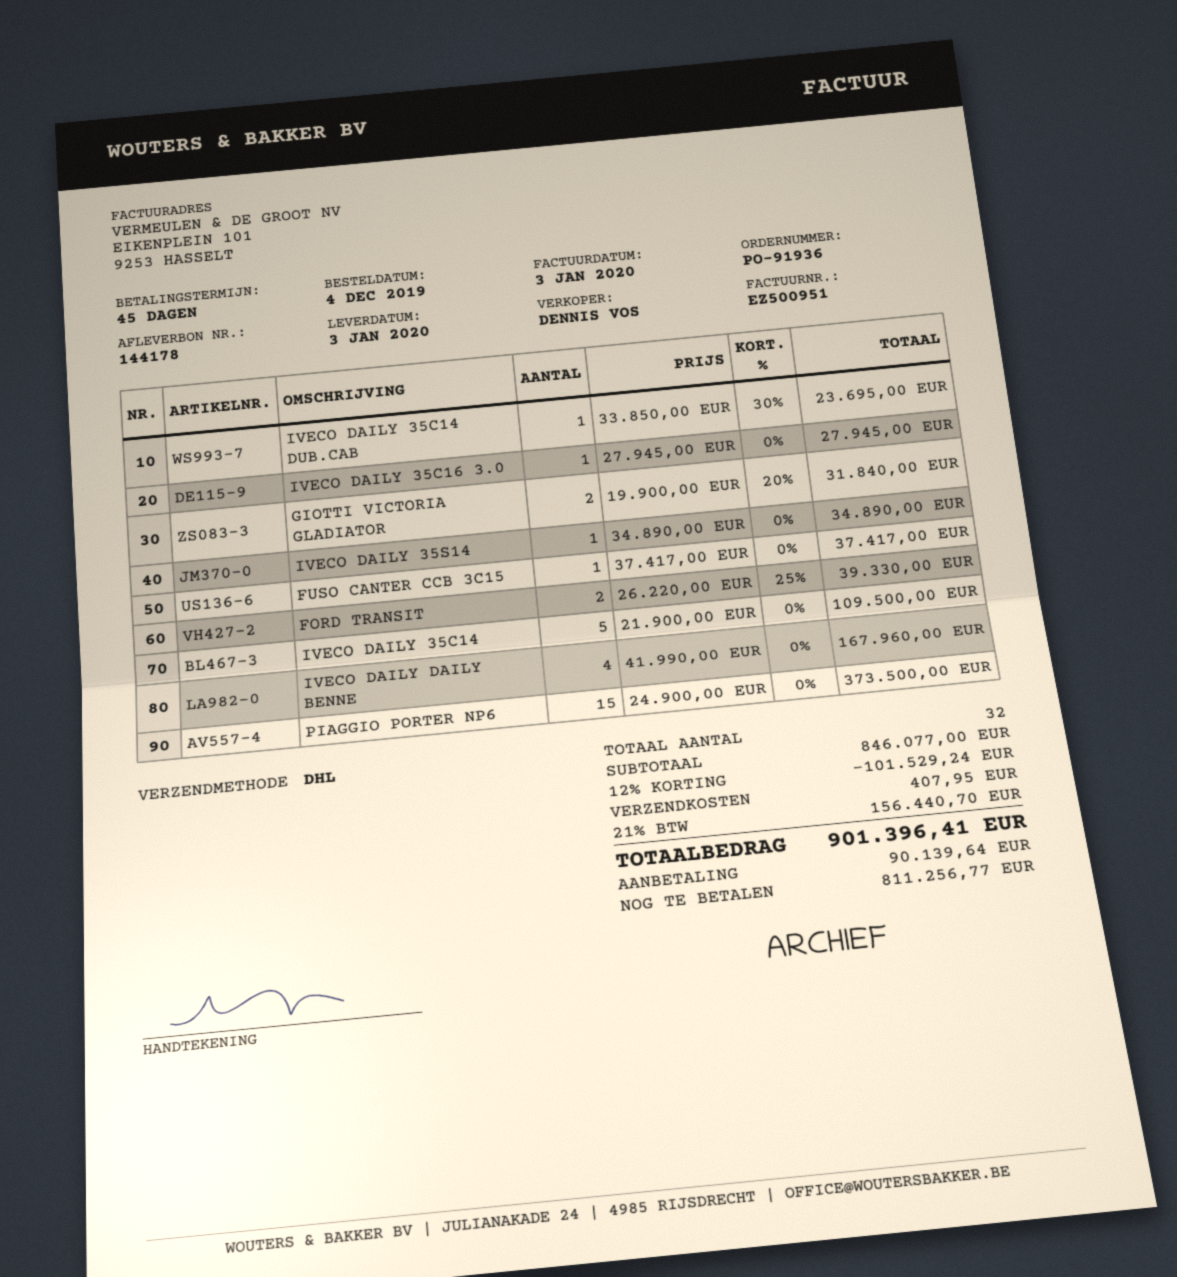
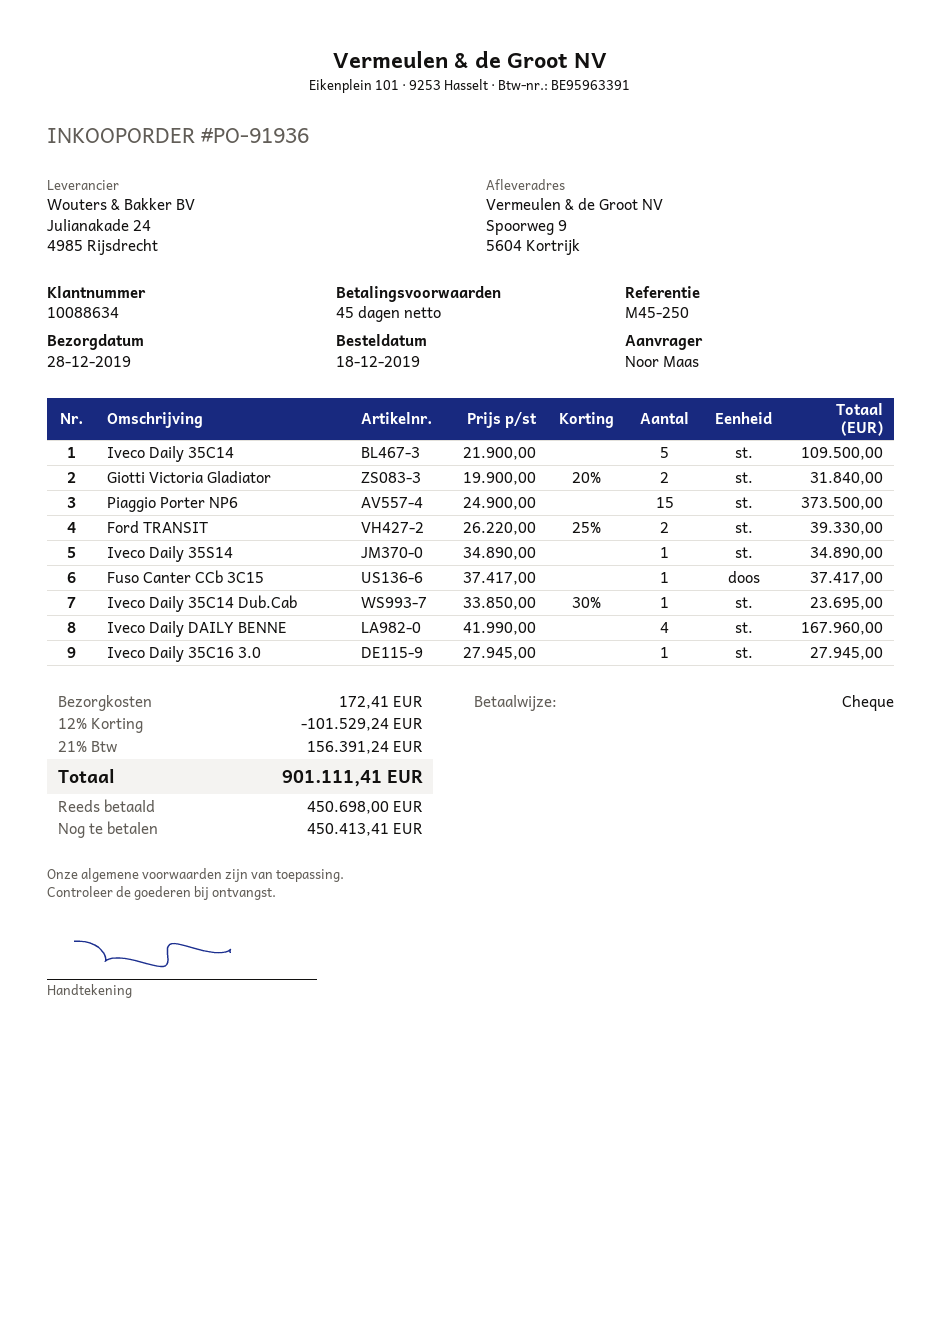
order date: 2019-12-04 -> 2019-12-18
delivery date: 2020-01-03 -> 2019-12-28
shipping: 407.95 -> 172.41
tax: 21% = 156440.70 -> 21% = 156391.24
total: 901396.41 -> 901111.41
deposit: 90139.64 -> 450698.00
balance: 811256.77 -> 450413.41

